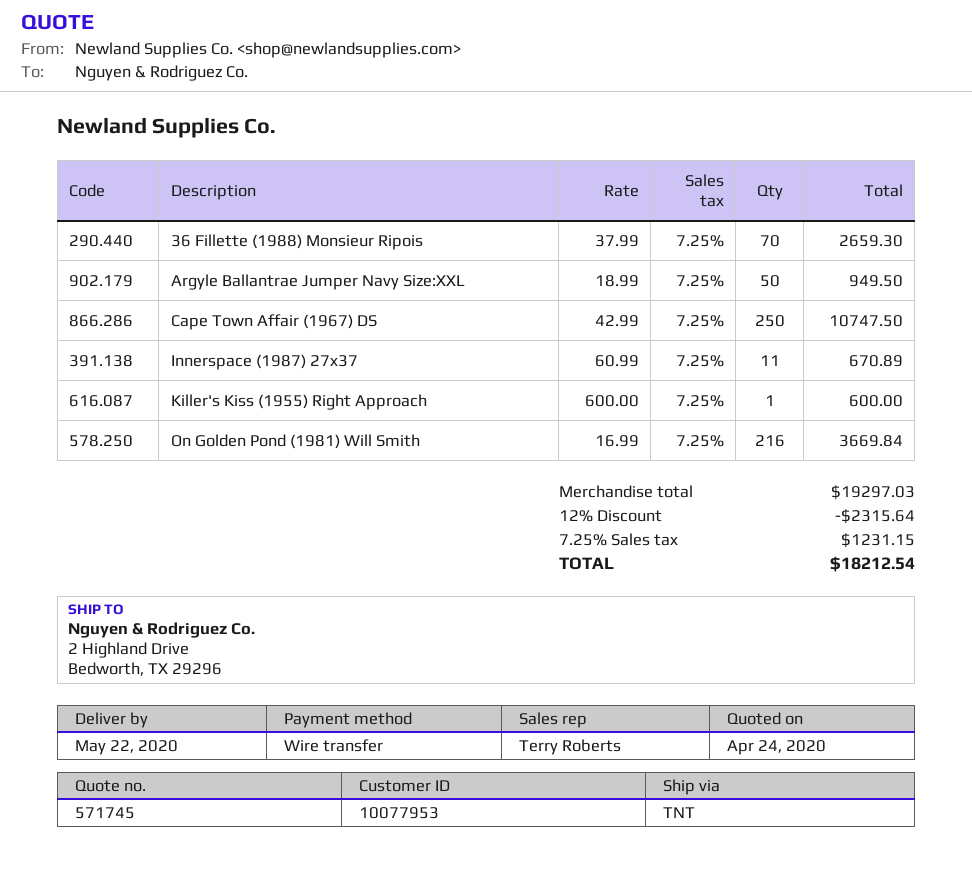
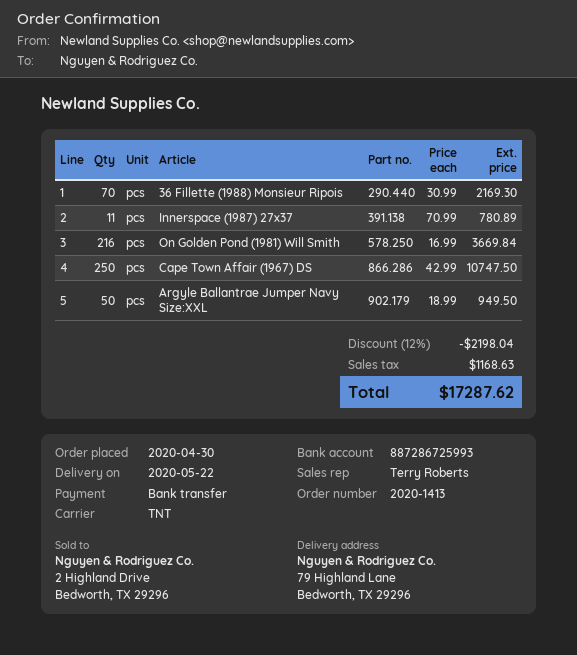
ship to: 2 Highland Drive, Bedworth, TX 29296 -> 79 Highland Lane, Bedworth, TX 29296
36 Fillette (1988) Monsieur Ripois: 70 x 37.99 = 2659.30 -> 70 x 30.99 = 2169.30
Innerspace (1987) 27x37: 11 x 60.99 = 670.89 -> 11 x 70.99 = 780.89
Killer's Kiss (1955) Right Approach: 1 x 600.00 = 600.00 -> none
discount: 12% = 2315.64 -> 12% = 2198.04
tax: 1231.15 -> 1168.63
total: 18212.54 -> 17287.62

